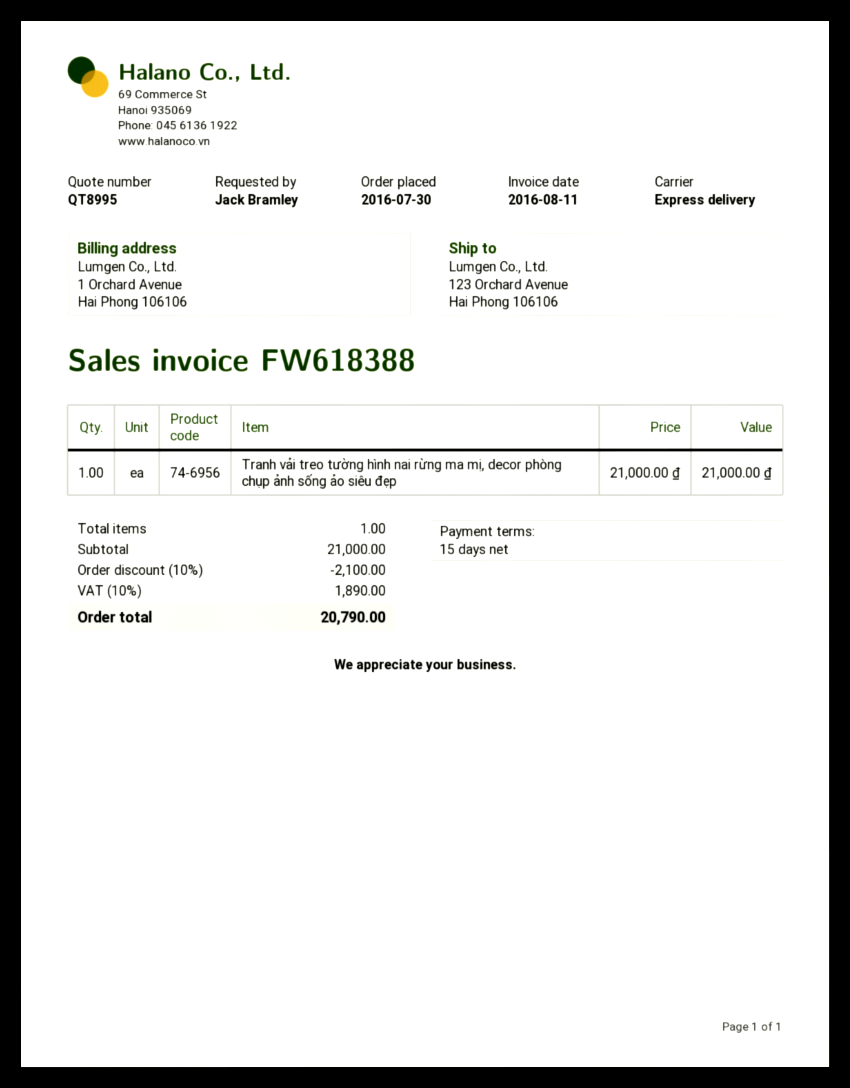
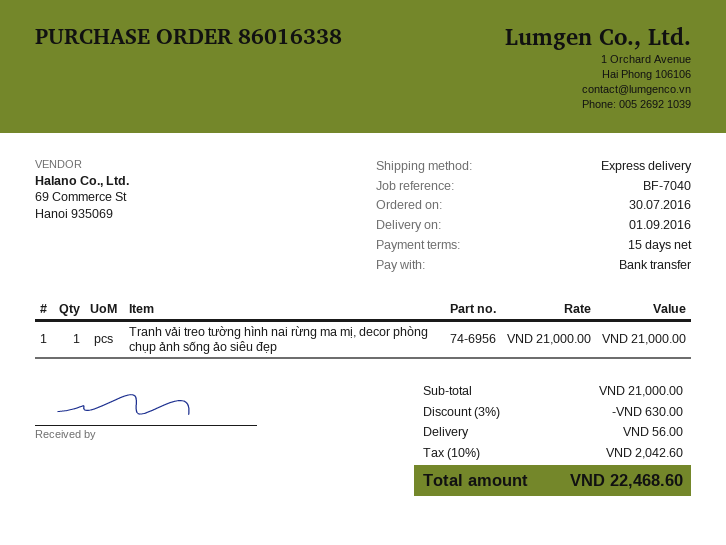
discount: 10% = 2100.00 -> 3% = 630.00
shipping: none -> 56.00
tax: 10% = 1890.00 -> 10% = 2042.60
total: 20790.00 -> 22468.60

